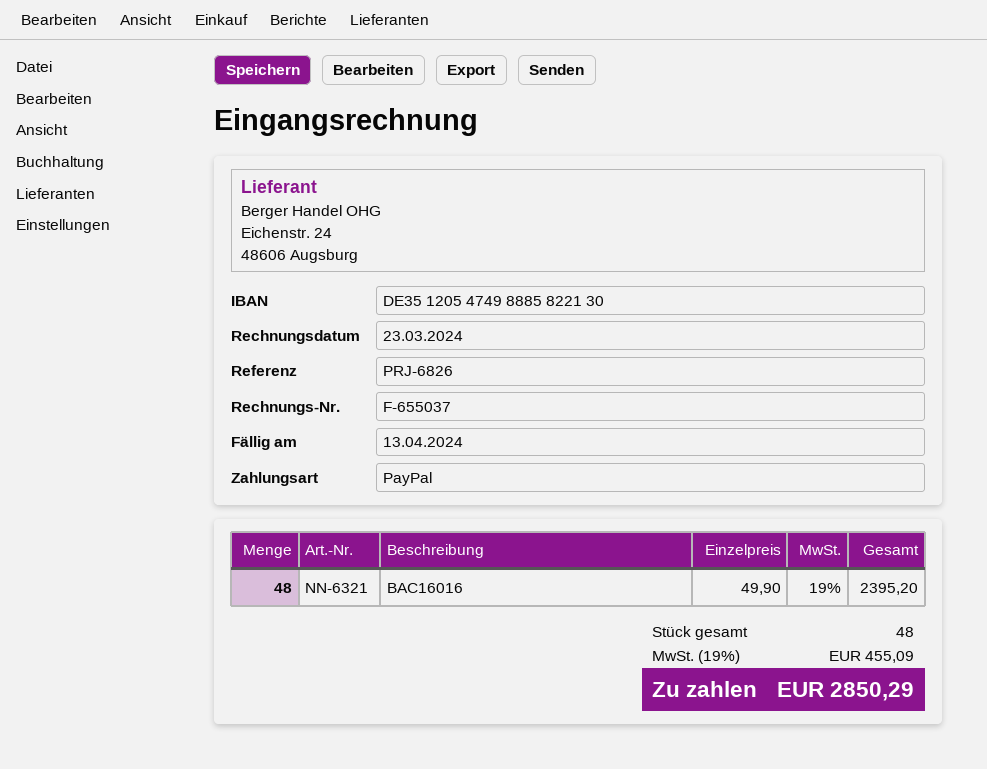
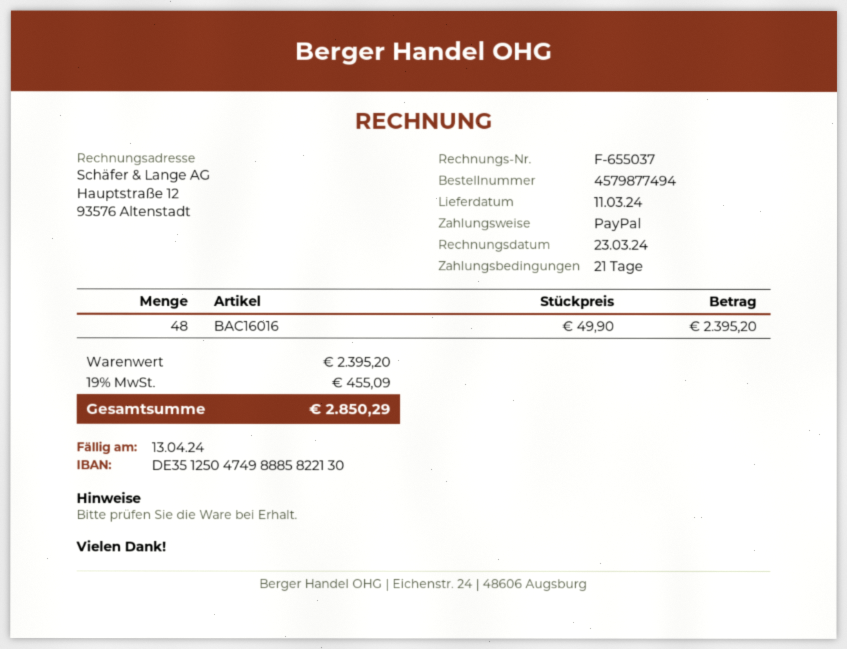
bank account: DE35120547498885822130 -> DE35125047498885822130

